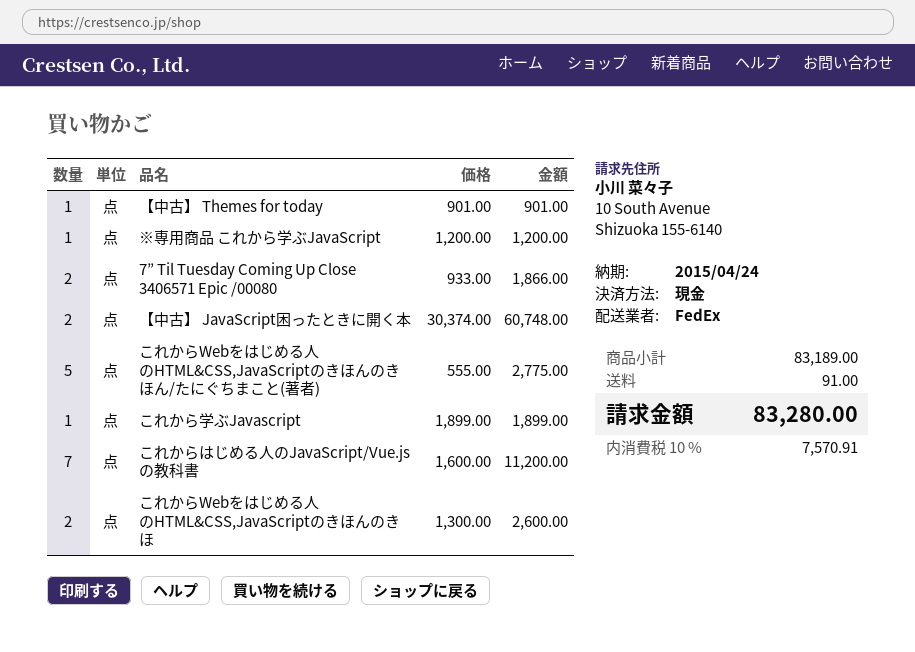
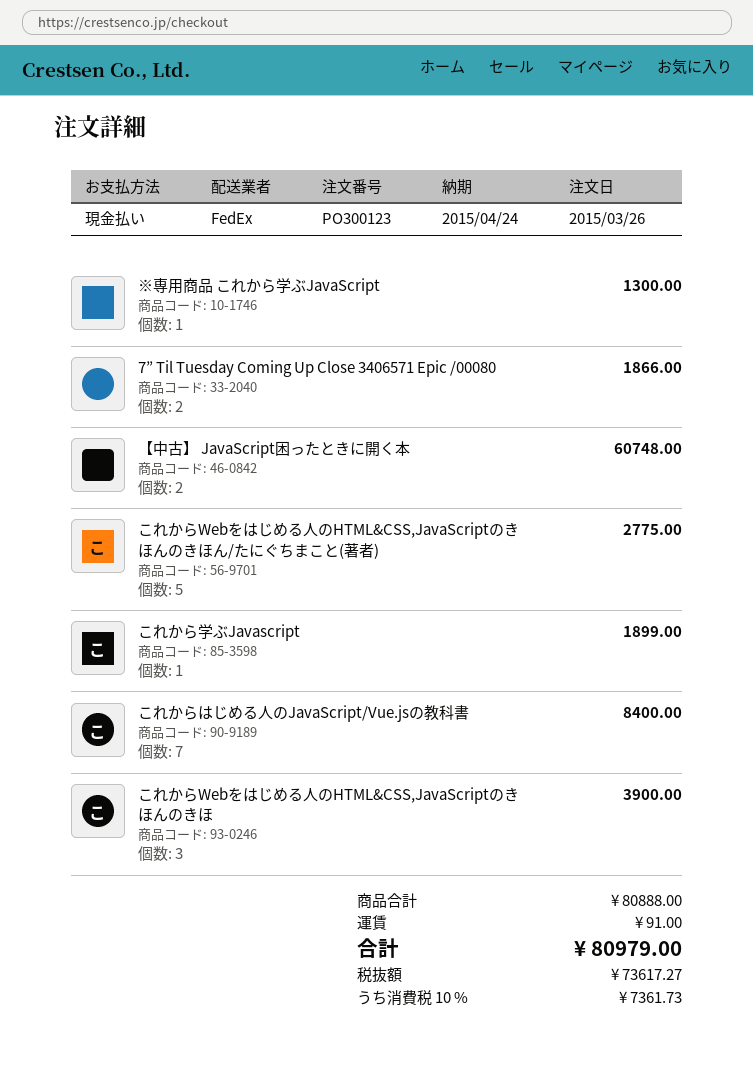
【中古】 Themes for today: 1 for 901.00 -> none
※専用商品 これから学ぶJavaScript: 1 for 1200.00 -> 1 for 1300.00
これからはじめる人のJavaScript/Vue.jsの教科書: 7 for 11200.00 -> 7 for 8400.00
これからWebをはじめる人のHTML&CSS,JavaScriptのきほんのきほ: 2 for 2600.00 -> 3 for 3900.00
subtotal: 83189.00 -> 80888.00
tax: 10% = 7570.91 -> 10% = 7361.73
total: 83280.00 -> 80979.00

